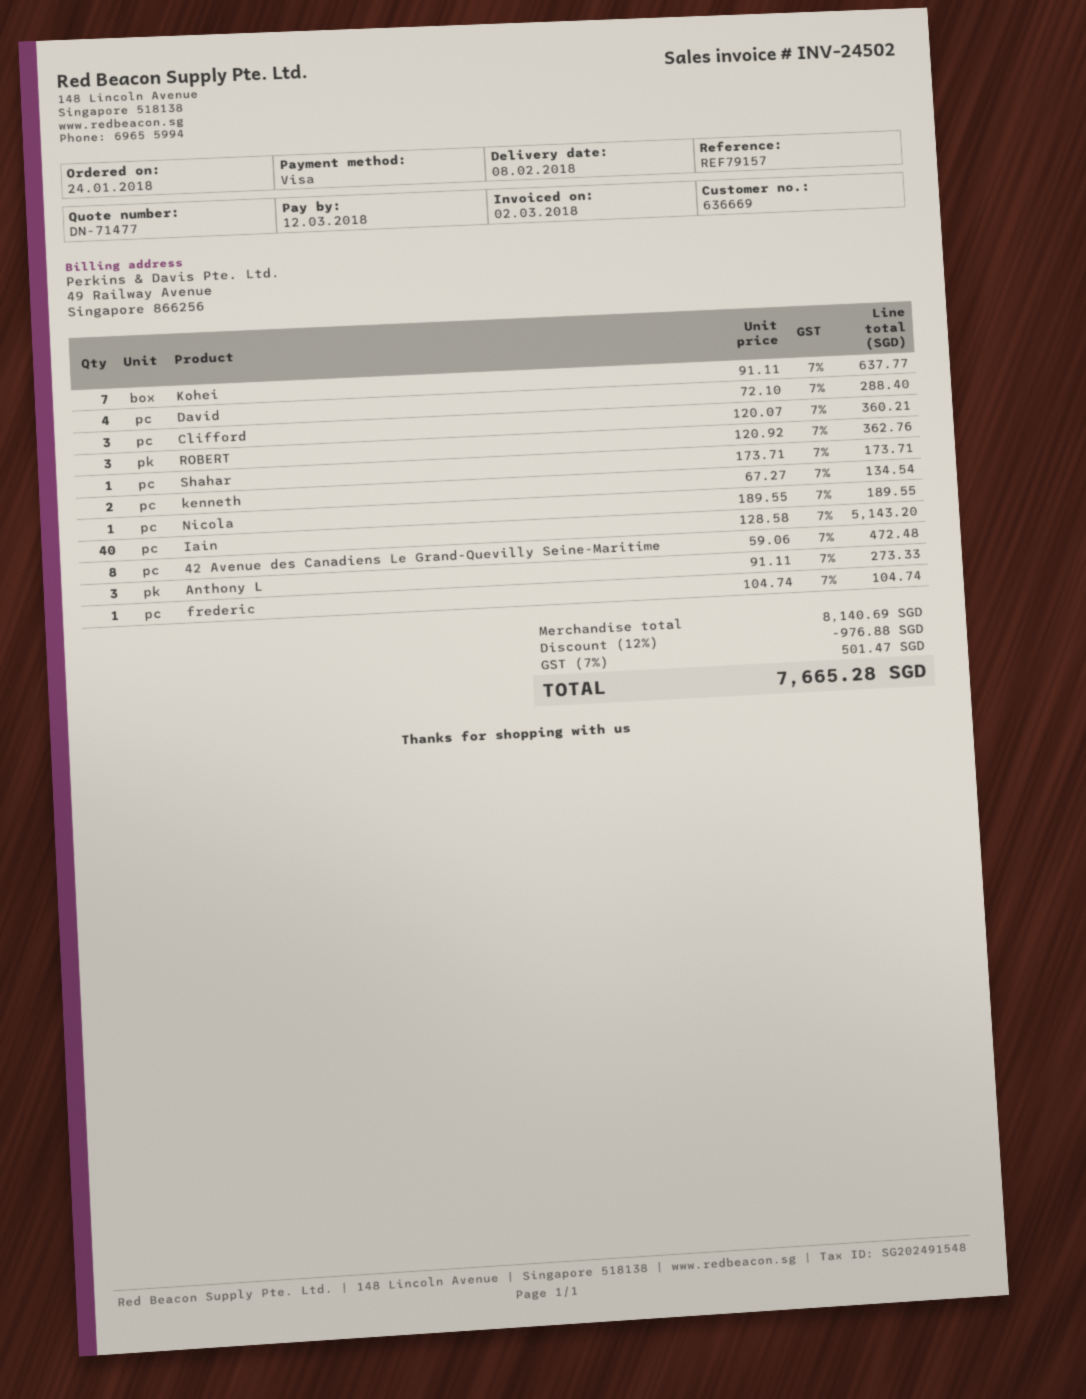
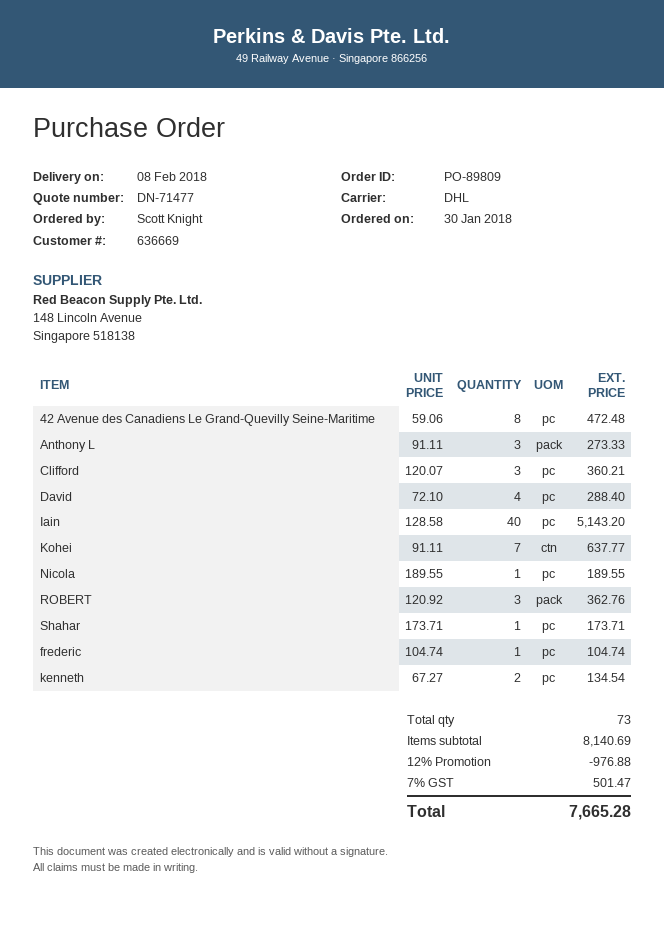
order date: 2018-01-24 -> 2018-01-30

